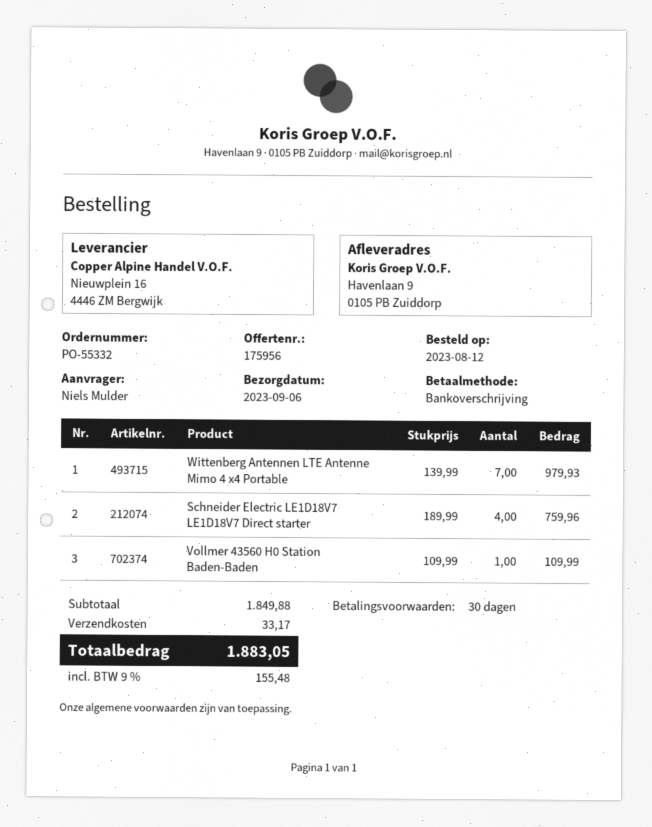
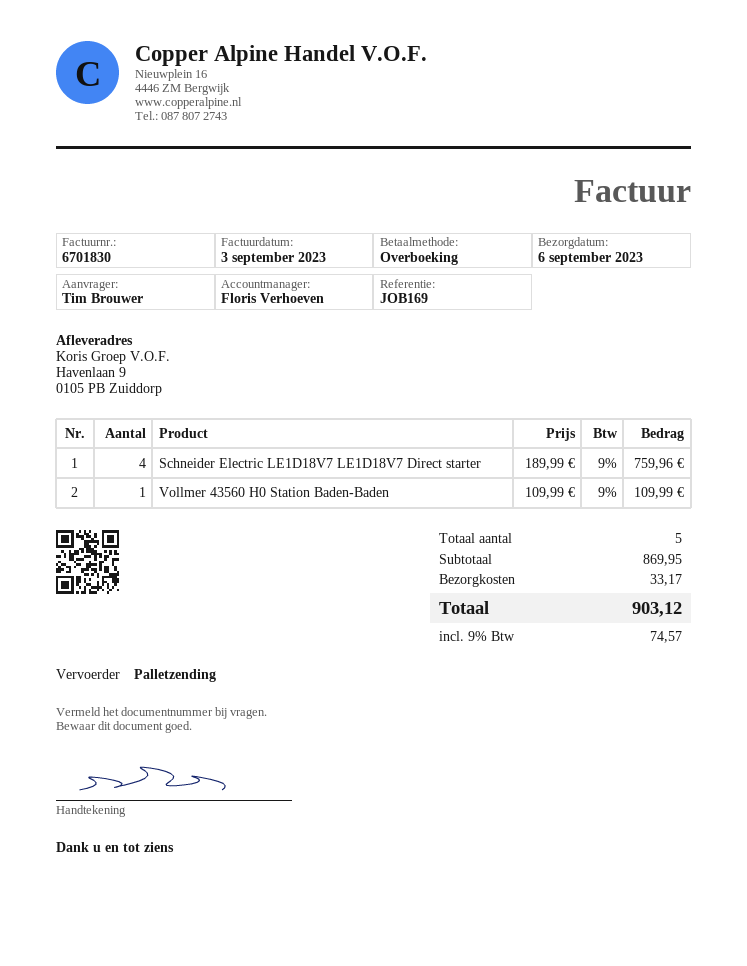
ordered by: Niels Mulder -> Tim Brouwer
Wittenberg Antennen LTE Antenne Mimo 4 x4 Portable: 7 x 139.99 = 979.93 -> none
subtotal: 1849.88 -> 869.95
tax: 9% = 155.48 -> 9% = 74.57
total: 1883.05 -> 903.12

